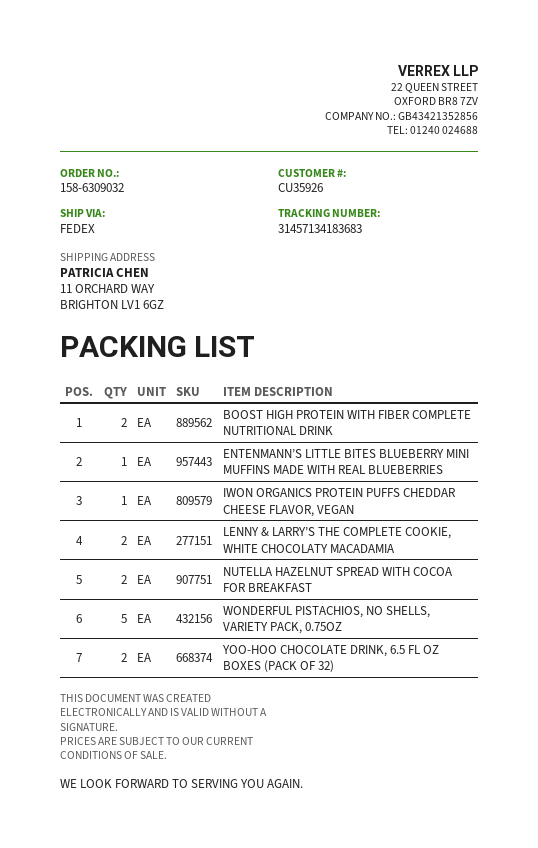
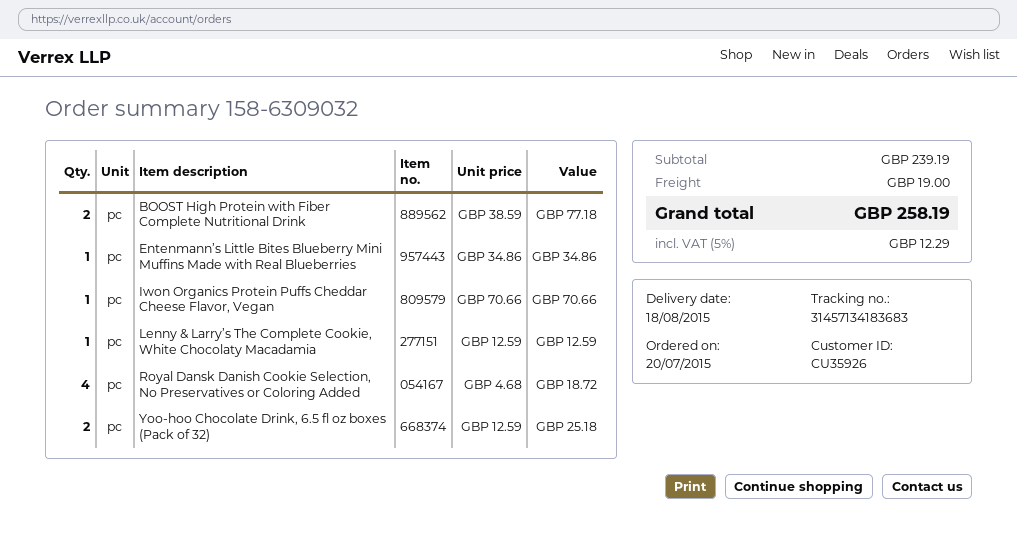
LENNY & LARRY’S THE COMPLETE COOKIE, WHITE CHOCOLATY MACADAMIA: 2 -> 1
NUTELLA HAZELNUT SPREAD WITH COCOA FOR BREAKFAST: 2 -> none
WONDERFUL PISTACHIOS, NO SHELLS, VARIETY PACK, 0.75OZ: 5 -> none
Royal Dansk Danish Cookie Selection, No Preservatives or Coloring Added: none -> 4

